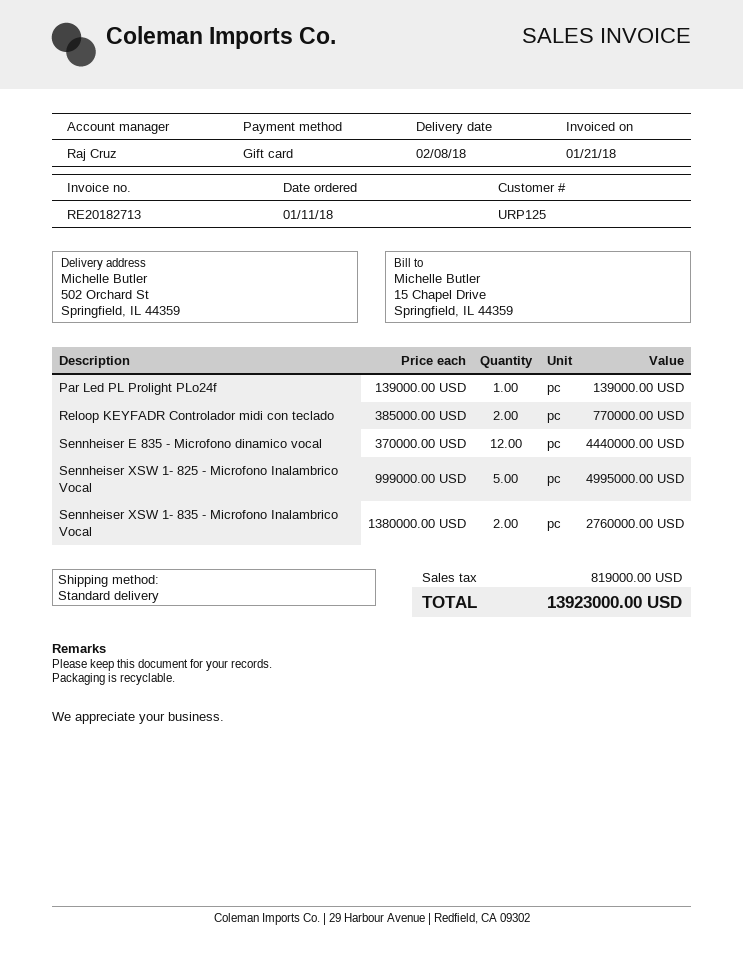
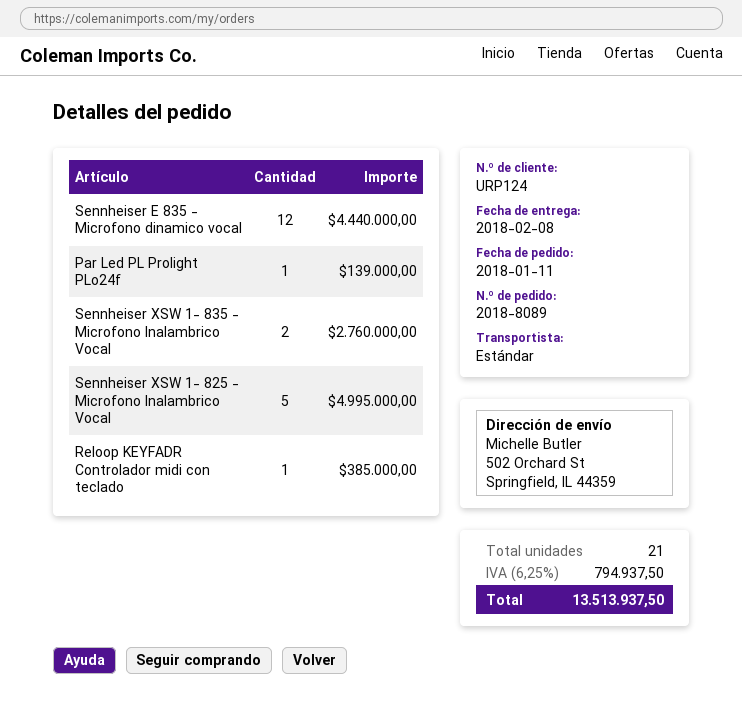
customer number: URP125 -> URP124
Reloop KEYFADR Controlador midi con teclado: 2 for 770000.00 -> 1 for 385000.00
tax: 819000.00 -> 794937.50
total: 13923000.00 -> 13513937.50

